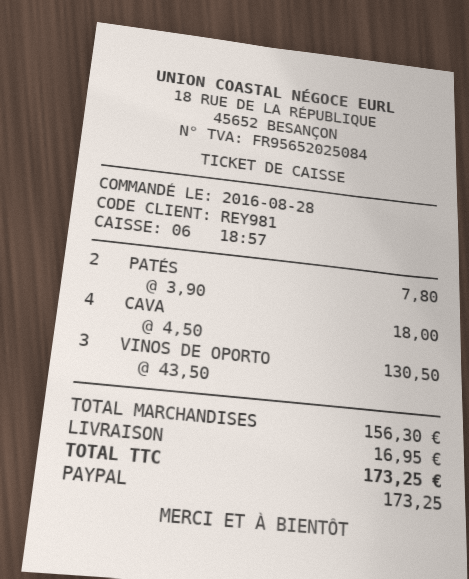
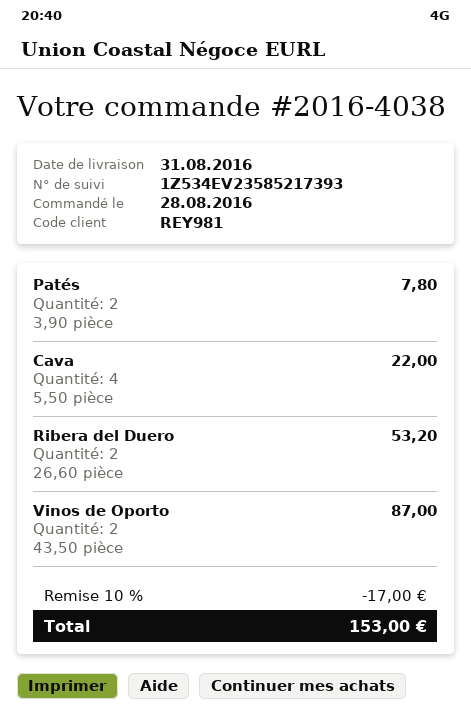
CAVA: 4 x 4.50 = 18.00 -> 4 x 5.50 = 22.00
VINOS DE OPORTO: 3 x 43.50 = 130.50 -> 2 x 43.50 = 87.00
Ribera del Duero: none -> 2 x 26.60 = 53.20
discount: none -> 10% = 17.00
shipping: 16.95 -> none
total: 173.25 -> 153.00

